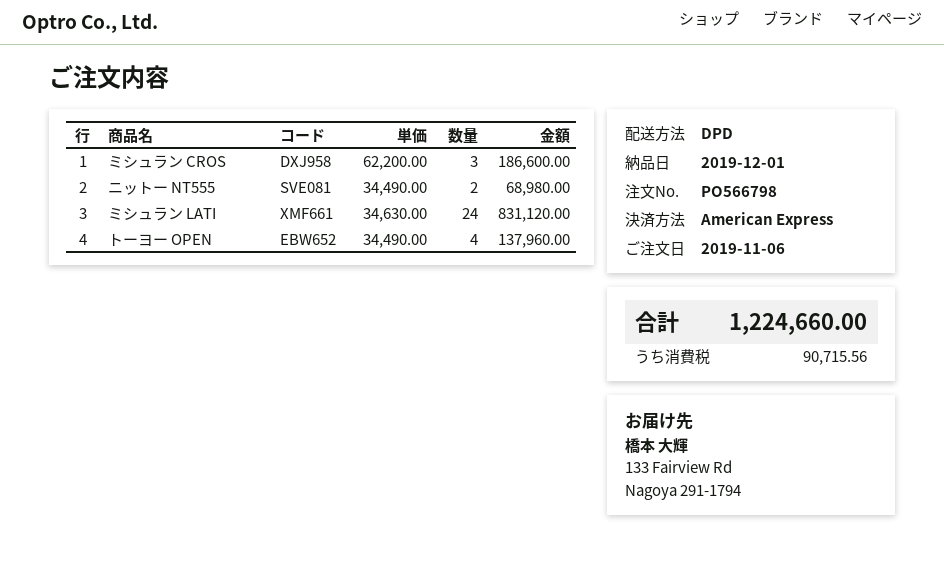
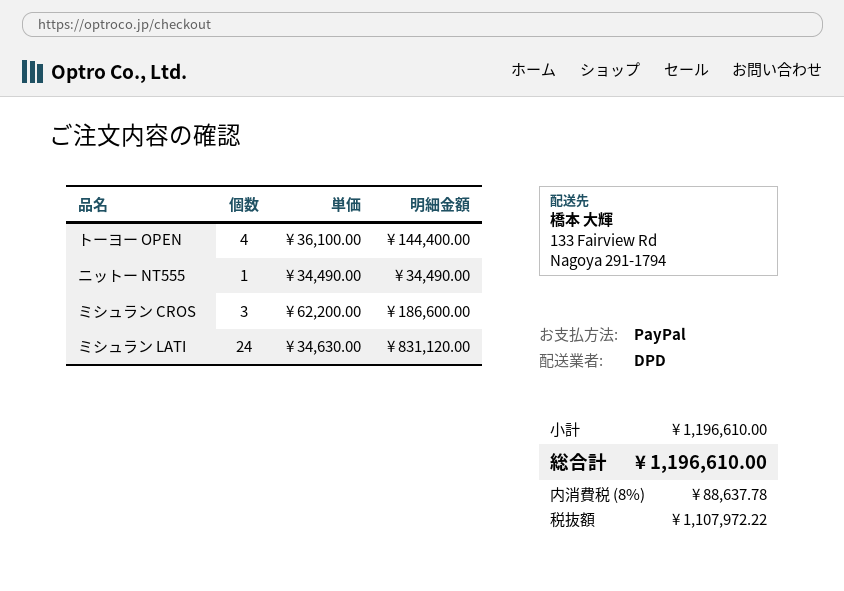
payment method: American Express -> PayPal
ニットー NT555: 2 x 34490.00 = 68980.00 -> 1 x 34490.00 = 34490.00
トーヨー OPEN: 4 x 34490.00 = 137960.00 -> 4 x 36100.00 = 144400.00
tax: 90715.56 -> 88637.78
total: 1224660.00 -> 1196610.00

